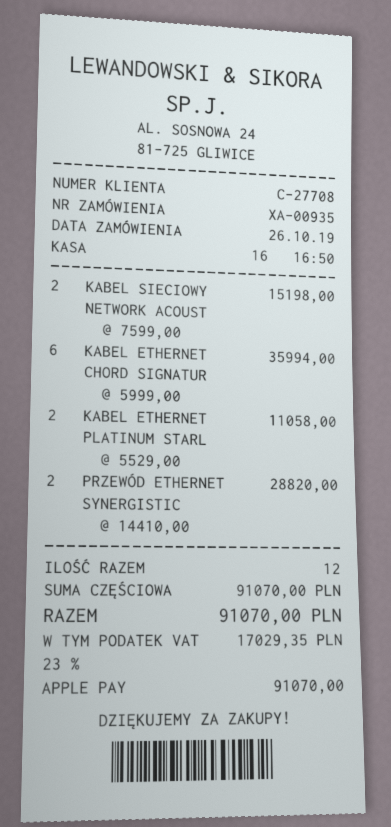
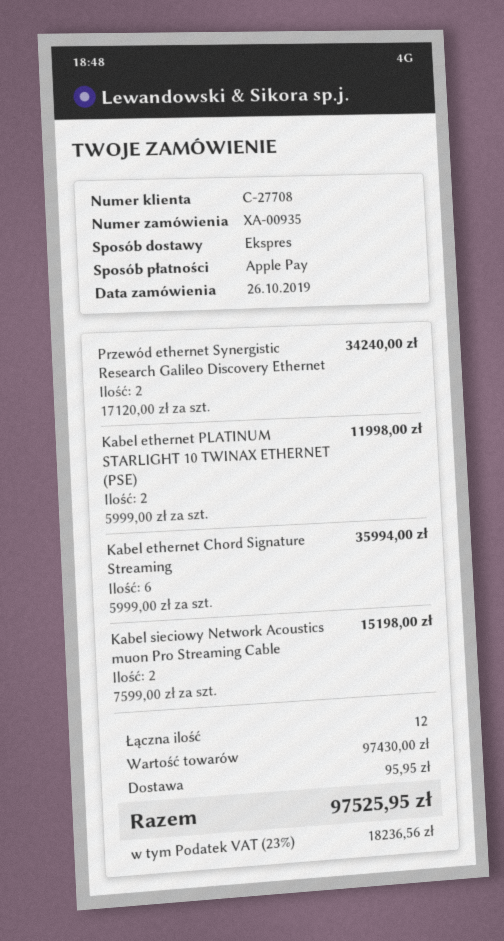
KABEL ETHERNET PLATINUM STARL: 2 x 5529.00 = 11058.00 -> 2 x 5999.00 = 11998.00
PRZEWÓD ETHERNET SYNERGISTIC: 2 x 14410.00 = 28820.00 -> 2 x 17120.00 = 34240.00
subtotal: 91070.00 -> 97430.00
shipping: none -> 95.95
tax: 23% = 17029.35 -> 23% = 18236.56
total: 91070.00 -> 97525.95

